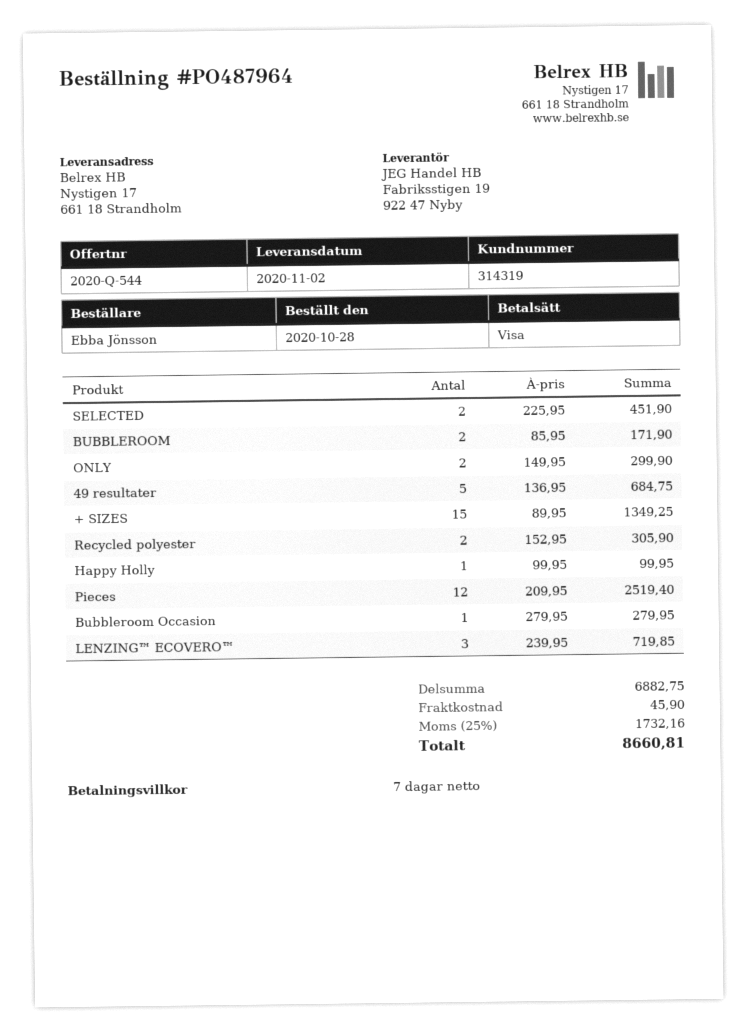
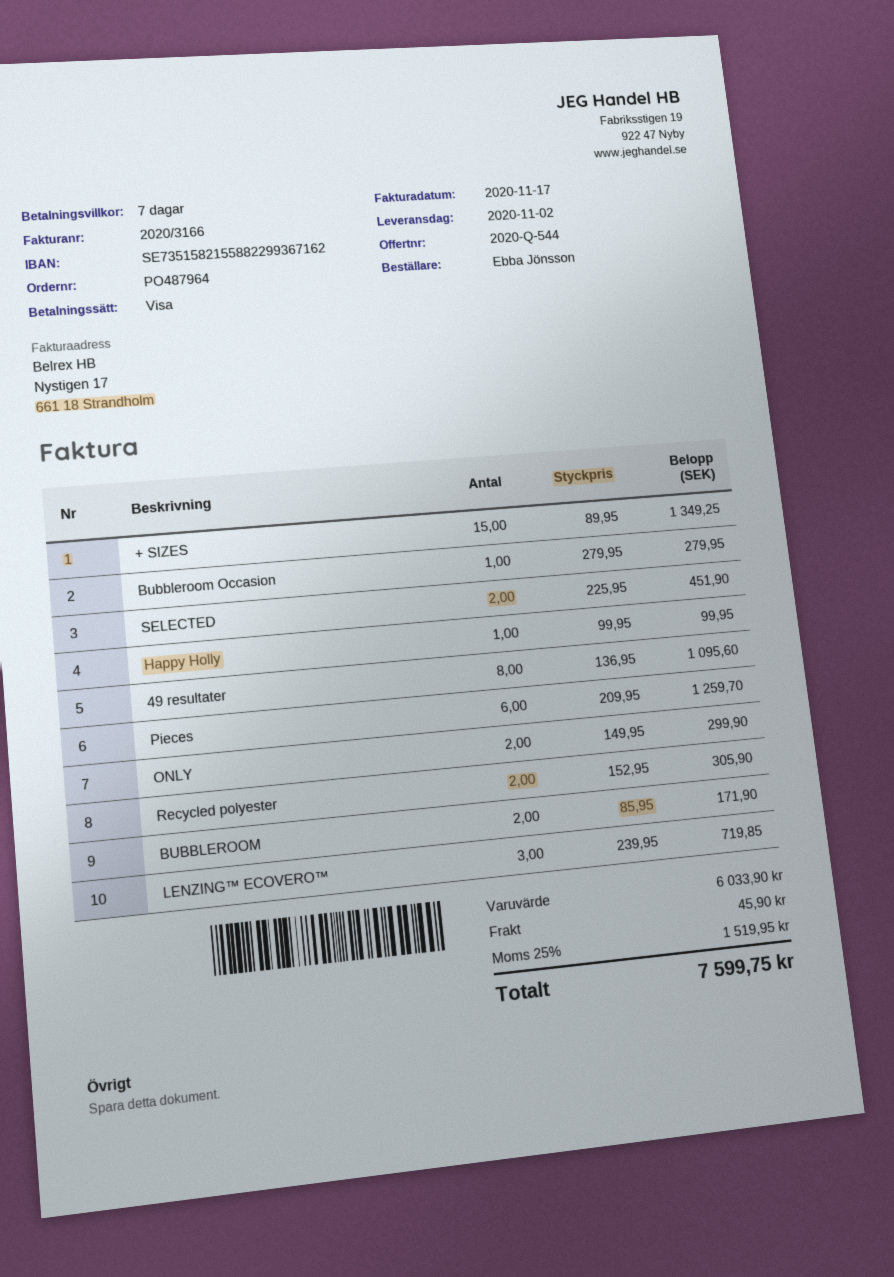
49 resultater: 5 x 136.95 = 684.75 -> 8 x 136.95 = 1095.60
Pieces: 12 x 209.95 = 2519.40 -> 6 x 209.95 = 1259.70
subtotal: 6882.75 -> 6033.90
tax: 25% = 1732.16 -> 25% = 1519.95
total: 8660.81 -> 7599.75

